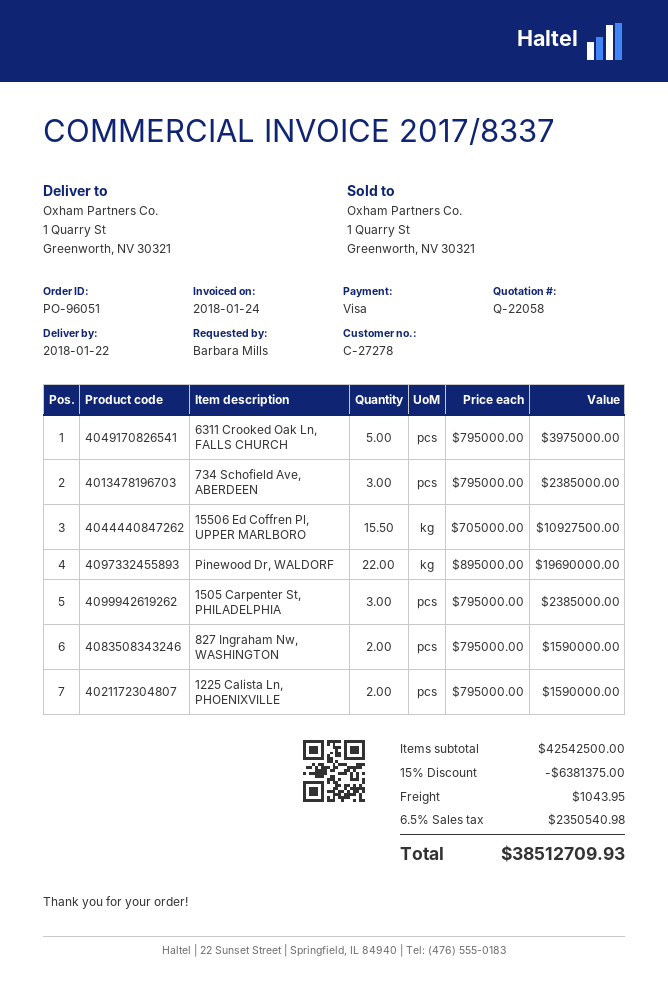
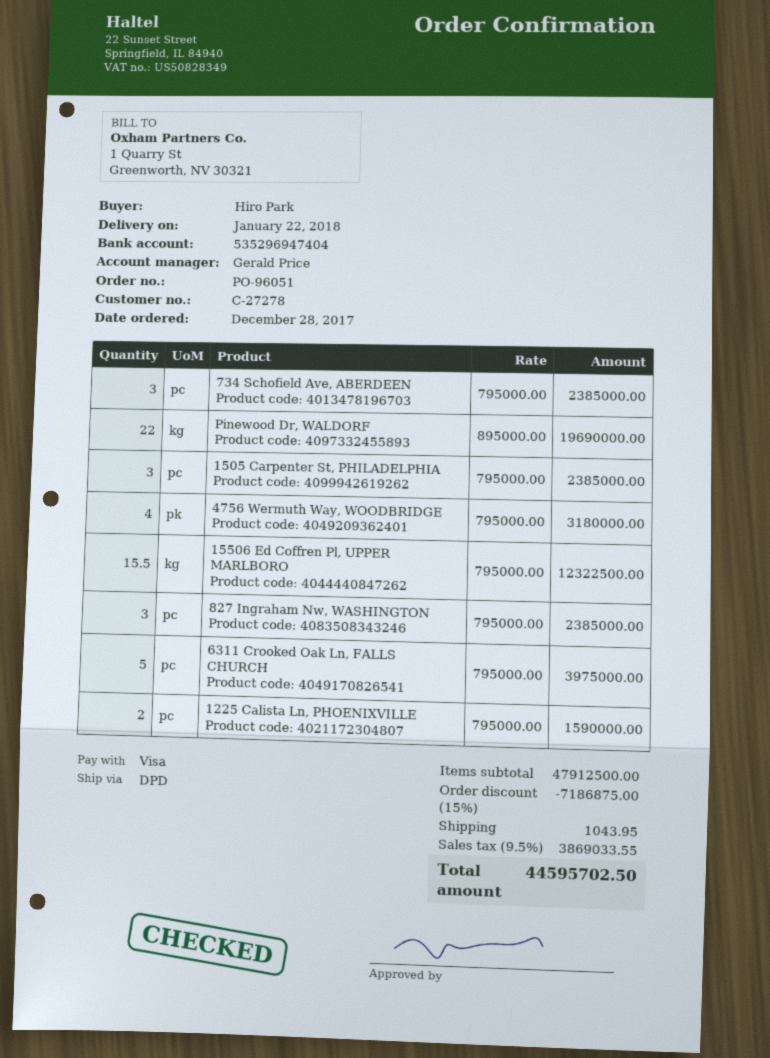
ordered by: Barbara Mills -> Hiro Park
15506 Ed Coffren Pl, UPPER MARLBORO: 15.5 x 705000.00 = 10927500.00 -> 15.5 x 795000.00 = 12322500.00
827 Ingraham Nw, WASHINGTON: 2 x 795000.00 = 1590000.00 -> 3 x 795000.00 = 2385000.00
4756 Wermuth Way, WOODBRIDGE: none -> 4 x 795000.00 = 3180000.00
subtotal: 42542500.00 -> 47912500.00
discount: 15% = 6381375.00 -> 15% = 7186875.00
tax: 6.5% = 2350540.98 -> 9.5% = 3869033.55
total: 38512709.93 -> 44595702.50

